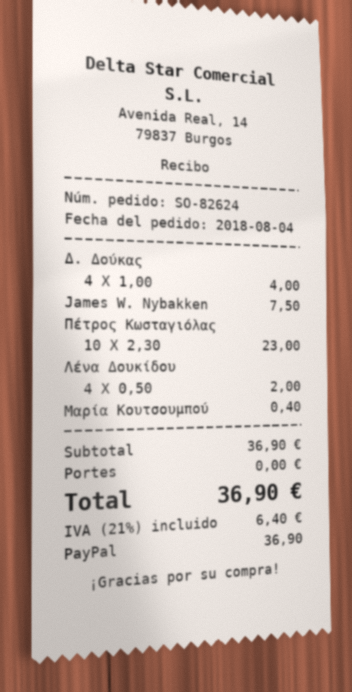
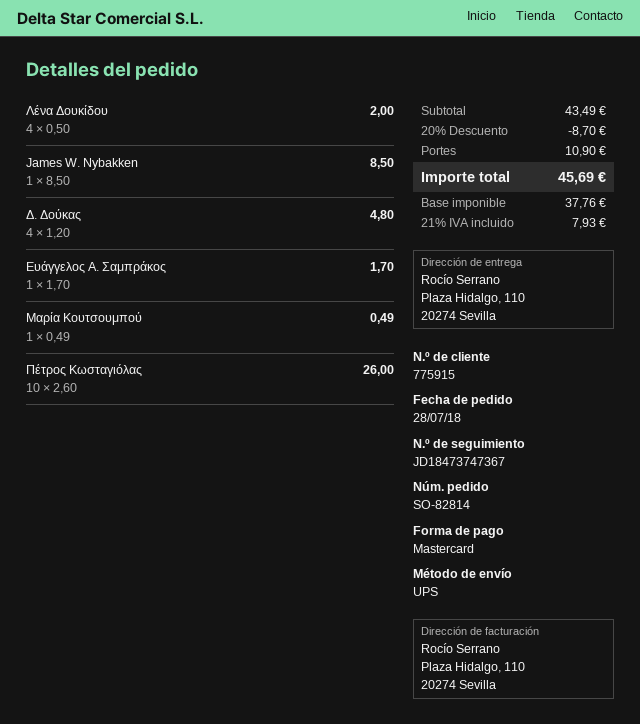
order number: SO-82624 -> SO-82814
order date: 2018-08-04 -> 2018-07-28
payment method: PayPal -> Mastercard
Δ. Δούκας: 4 x 1.00 = 4.00 -> 4 x 1.20 = 4.80
James W. Nybakken: 1 x 7.50 = 7.50 -> 1 x 8.50 = 8.50
Πέτρος Κωσταγιόλας: 10 x 2.30 = 23.00 -> 10 x 2.60 = 26.00
Μαρία Κουτσουμπού: 1 x 0.40 = 0.40 -> 1 x 0.49 = 0.49
Ευάγγελος Α. Σαμπράκος: none -> 1 x 1.70 = 1.70
subtotal: 36.90 -> 43.49
discount: none -> 20% = 8.70
shipping: 0.00 -> 10.90
tax: 21% = 6.40 -> 21% = 7.93
total: 36.90 -> 45.69

